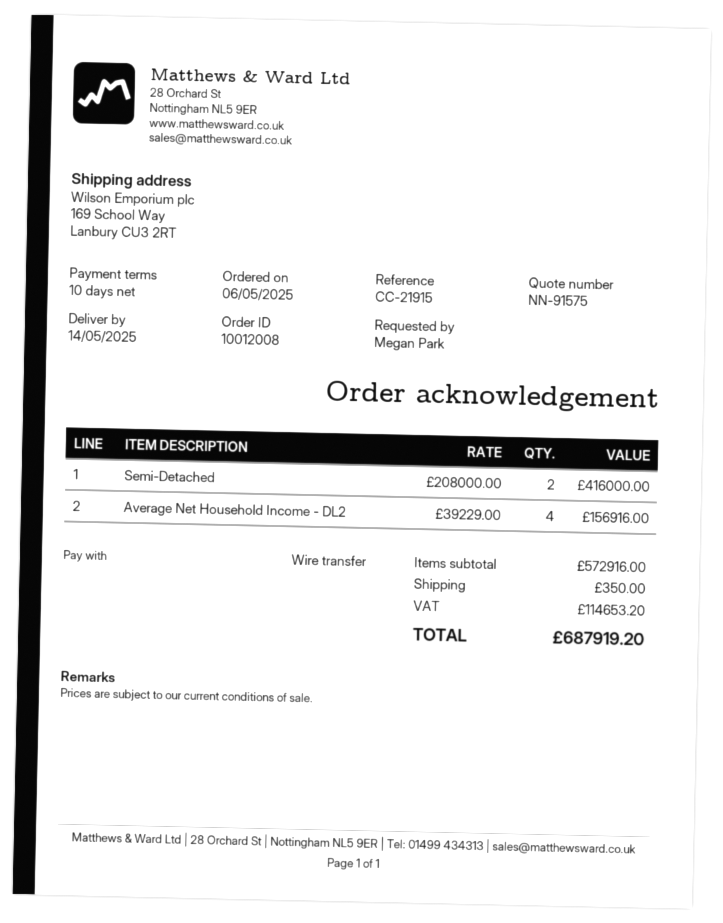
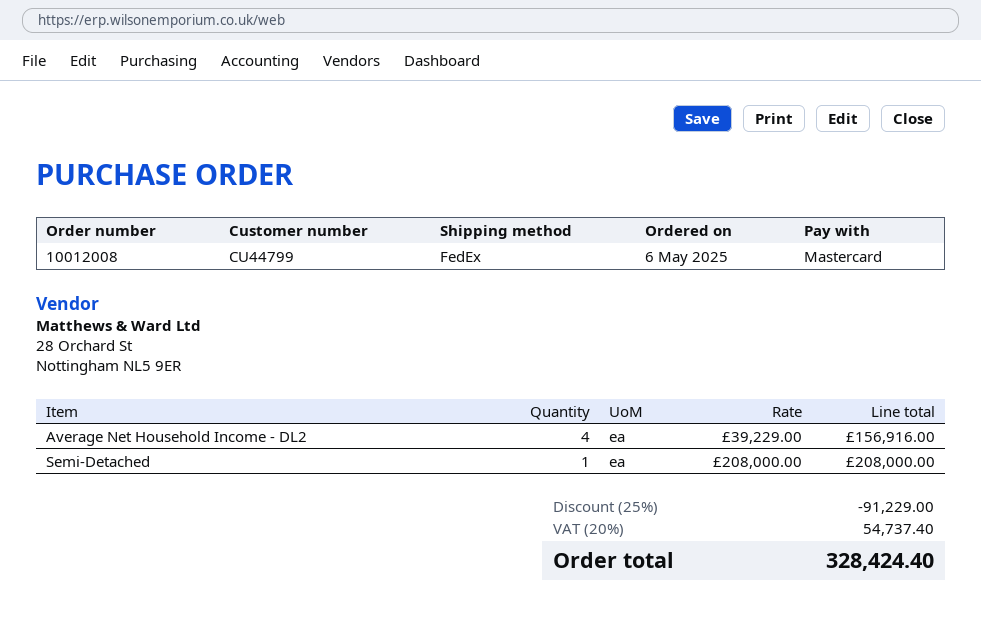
payment method: bank transfer -> Mastercard
Semi-Detached: 2 x 208000.00 = 416000.00 -> 1 x 208000.00 = 208000.00
discount: none -> 25% = 91229.00
shipping: 350.00 -> none
tax: 114653.20 -> 54737.40
total: 687919.20 -> 328424.40

